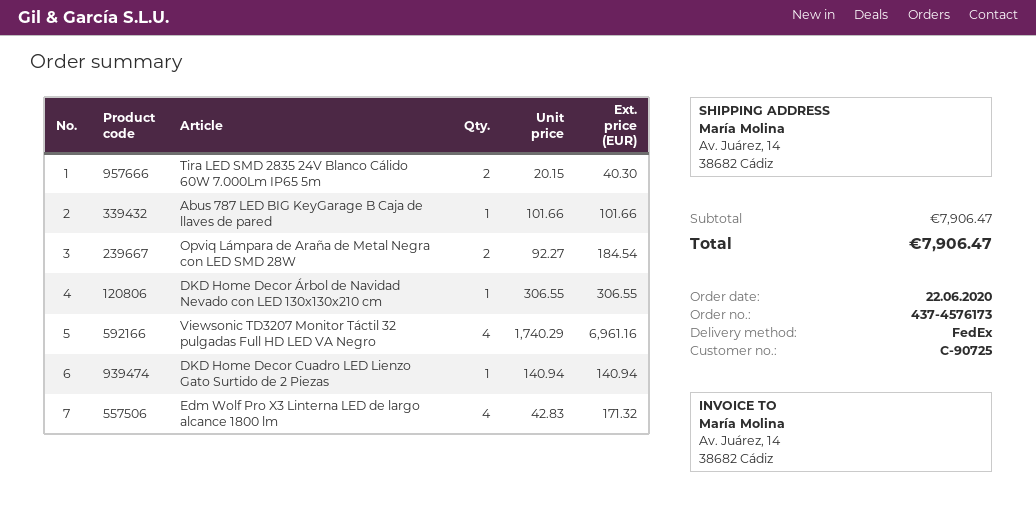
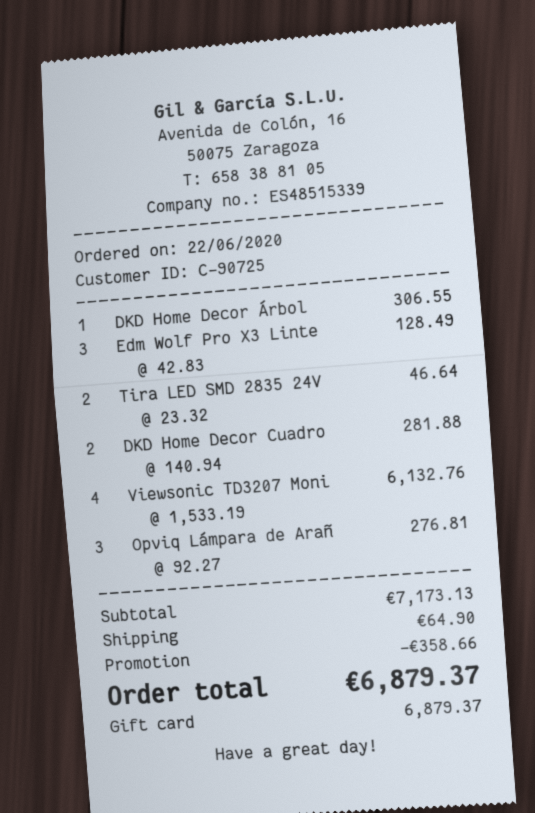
Tira LED SMD 2835 24V Blanco Cálido 60W 7.000Lm IP65 5m: 2 x 20.15 = 40.30 -> 2 x 23.32 = 46.64
Abus 787 LED BIG KeyGarage B Caja de llaves de pared: 1 x 101.66 = 101.66 -> none
Opviq Lámpara de Araña de Metal Negra con LED SMD 28W: 2 x 92.27 = 184.54 -> 3 x 92.27 = 276.81
Viewsonic TD3207 Monitor Táctil 32 pulgadas Full HD LED VA Negro: 4 x 1740.29 = 6961.16 -> 4 x 1533.19 = 6132.76
DKD Home Decor Cuadro LED Lienzo Gato Surtido de 2 Piezas: 1 x 140.94 = 140.94 -> 2 x 140.94 = 281.88
Edm Wolf Pro X3 Linterna LED de largo alcance 1800 lm: 4 x 42.83 = 171.32 -> 3 x 42.83 = 128.49
subtotal: 7906.47 -> 7173.13
discount: none -> 358.66
shipping: none -> 64.90
total: 7906.47 -> 6879.37

